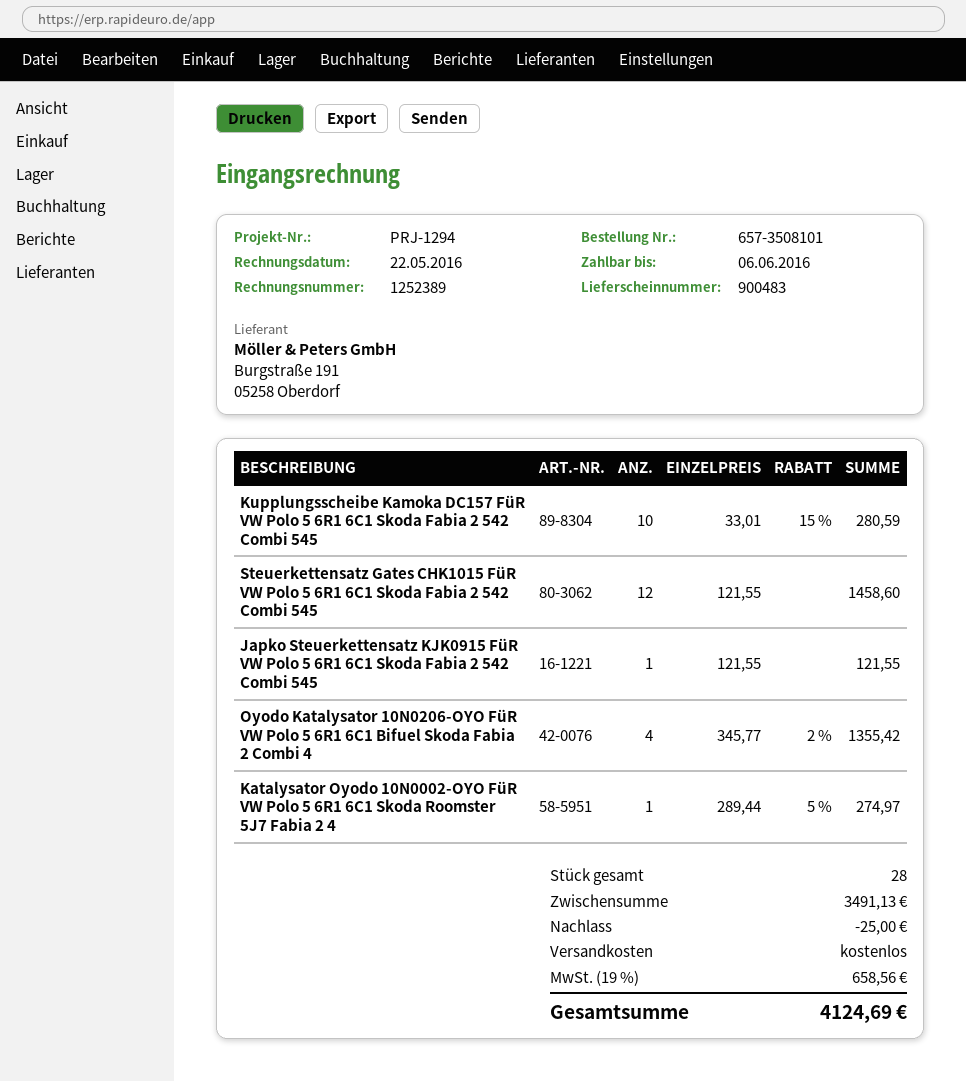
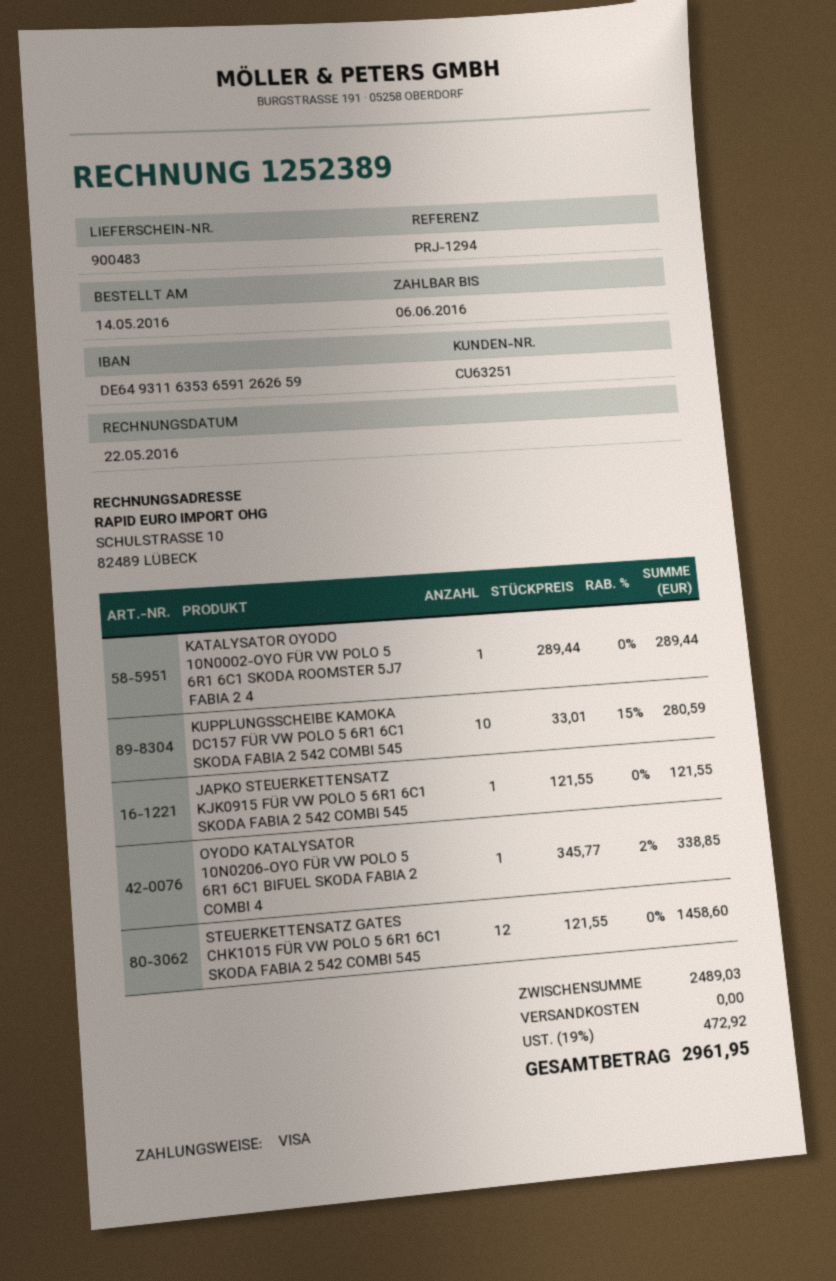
Oyodo Katalysator 10N0206-OYO FüR VW Polo 5 6R1 6C1 Bifuel Skoda Fabia 2 Combi 4: 4 x 345.77 - 2% = 1355.42 -> 1 x 345.77 - 2% = 338.85
Katalysator Oyodo 10N0002-OYO FüR VW Polo 5 6R1 6C1 Skoda Roomster 5J7 Fabia 2 4: 1 x 289.44 - 5% = 274.97 -> 1 x 289.44 = 289.44
subtotal: 3491.13 -> 2489.03
discount: 25.00 -> none
tax: 19% = 658.56 -> 19% = 472.92
total: 4124.69 -> 2961.95

